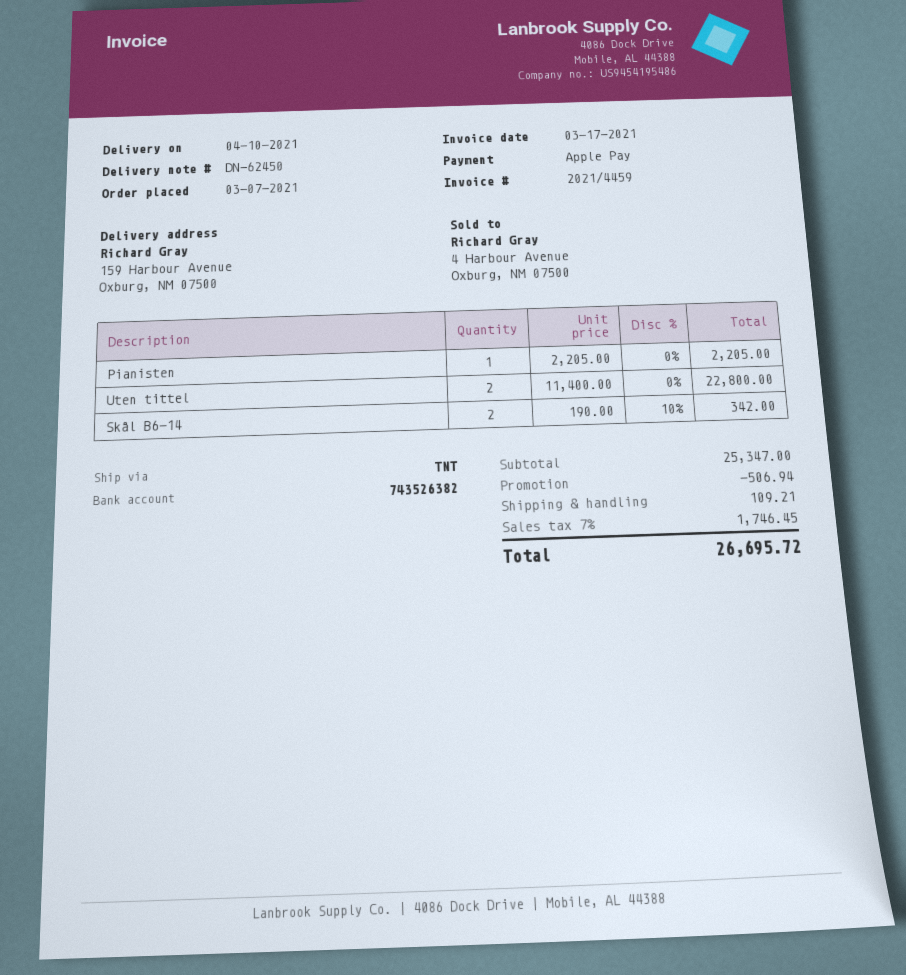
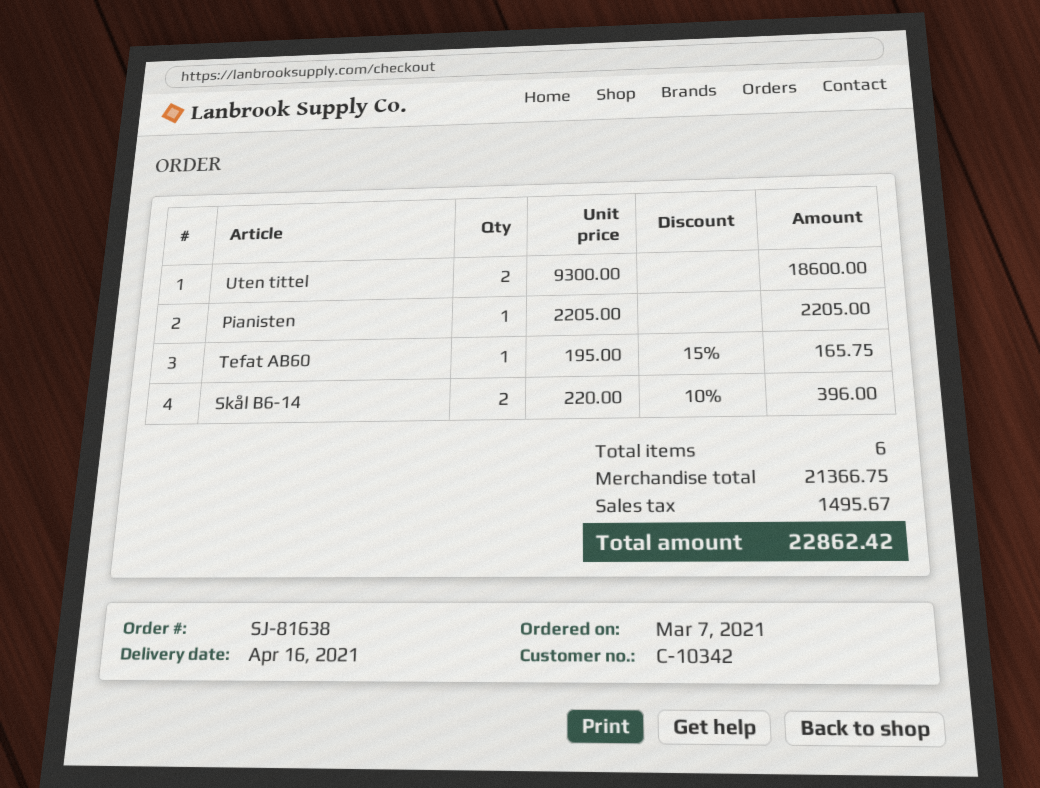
delivery date: 2021-04-10 -> 2021-04-16
Uten tittel: 2 x 11400.00 = 22800.00 -> 2 x 9300.00 = 18600.00
Skål B6-14: 2 x 190.00 - 10% = 342.00 -> 2 x 220.00 - 10% = 396.00
Tefat AB60: none -> 1 x 195.00 - 15% = 165.75
subtotal: 25347.00 -> 21366.75
discount: 506.94 -> none
shipping: 109.21 -> none
tax: 1746.45 -> 1495.67
total: 26695.72 -> 22862.42

